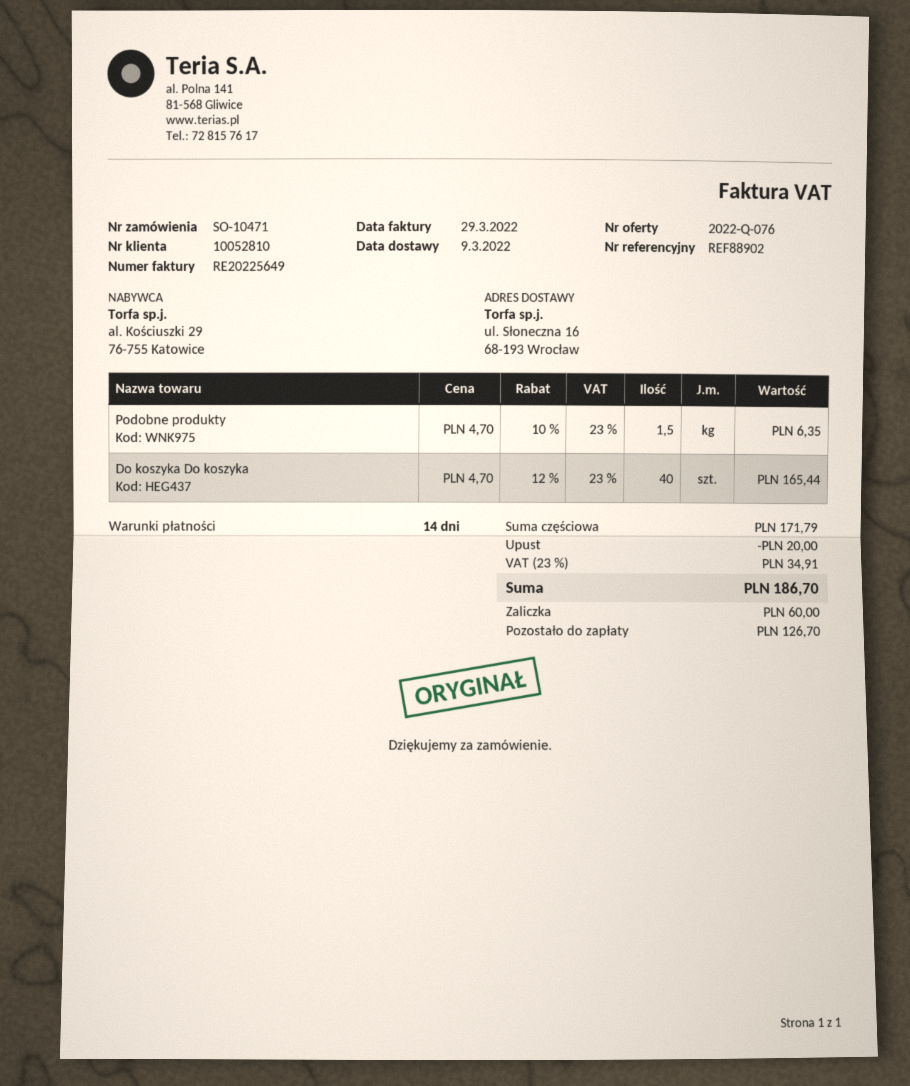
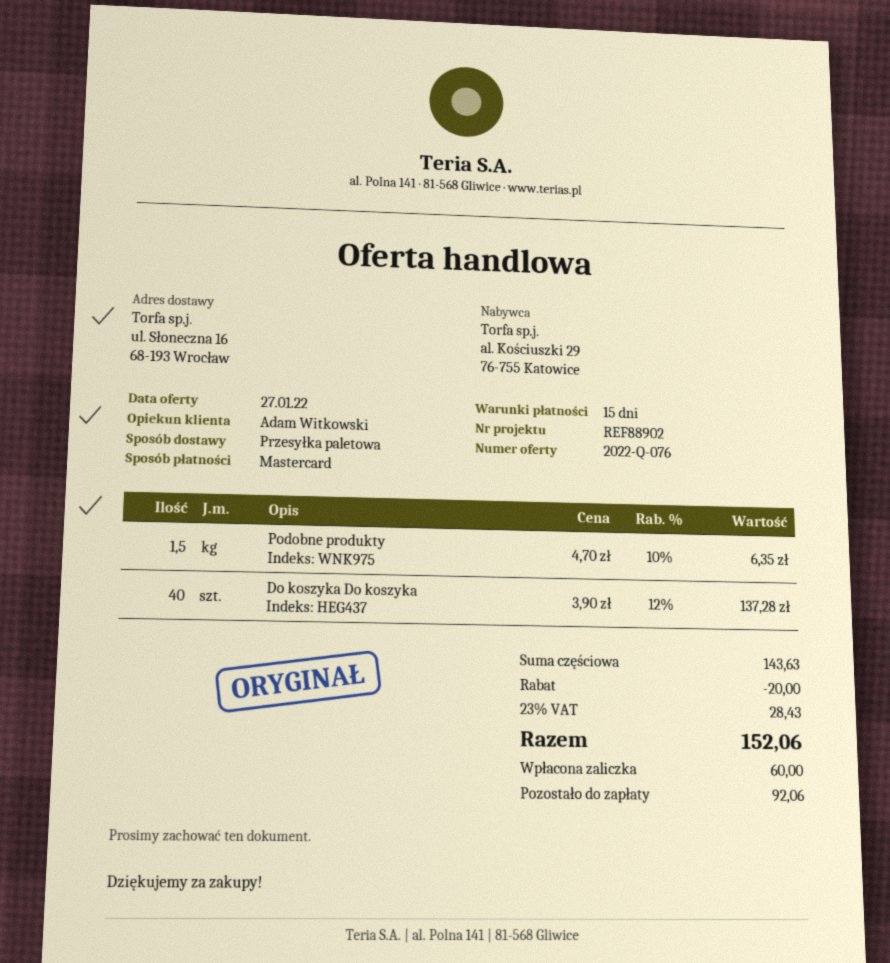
payment terms: 14 days -> 15 days
Do koszyka Do koszyka: 40 x 4.70 - 12% = 165.44 -> 40 x 3.90 - 12% = 137.28
subtotal: 171.79 -> 143.63
tax: 23% = 34.91 -> 23% = 28.43
total: 186.70 -> 152.06
balance: 126.70 -> 92.06

